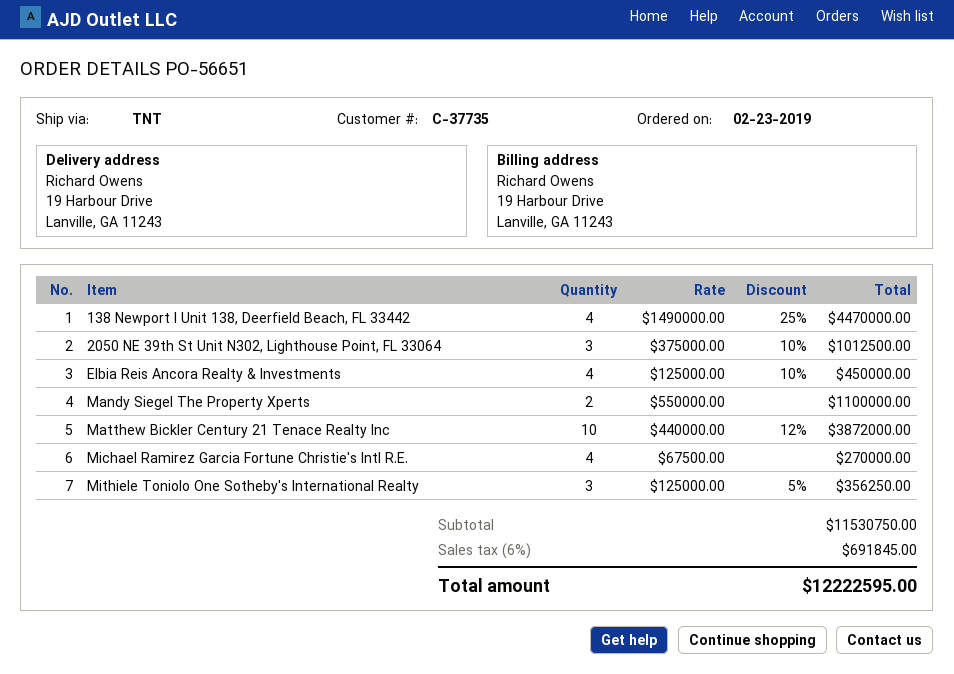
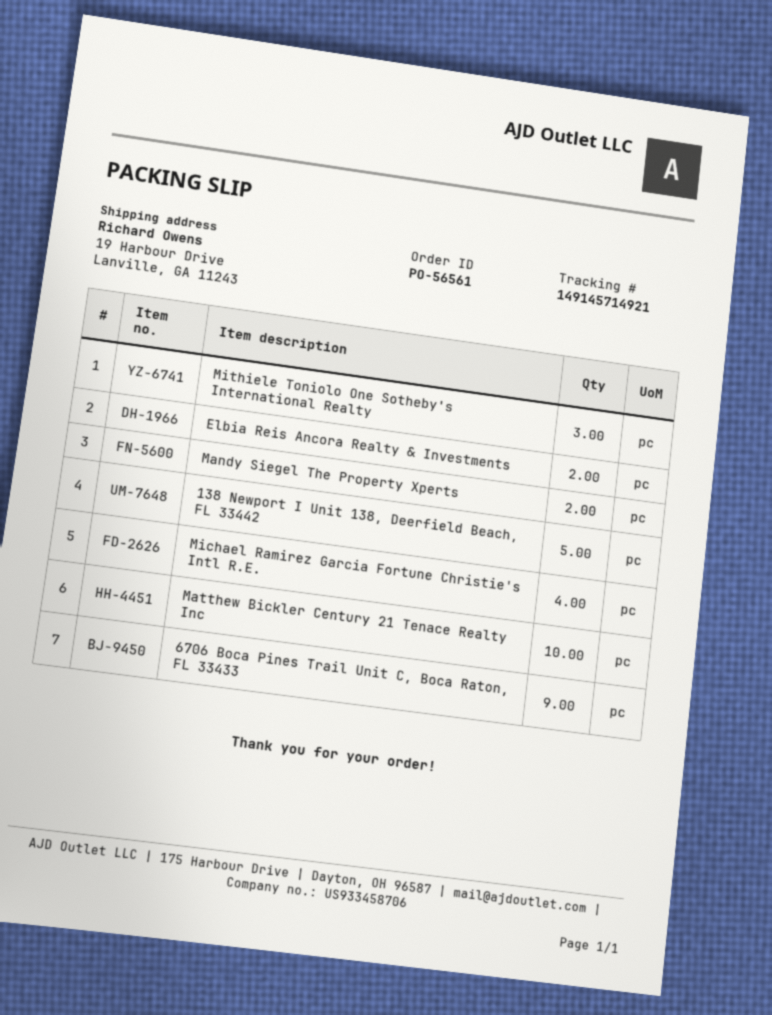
order number: PO-56651 -> PO-56561
138 Newport I Unit 138, Deerfield Beach, FL 33442: 4 -> 5
2050 NE 39th St Unit N302, Lighthouse Point, FL 33064: 3 -> none
Elbia Reis Ancora Realty & Investments: 4 -> 2
6706 Boca Pines Trail Unit C, Boca Raton, FL 33433: none -> 9

